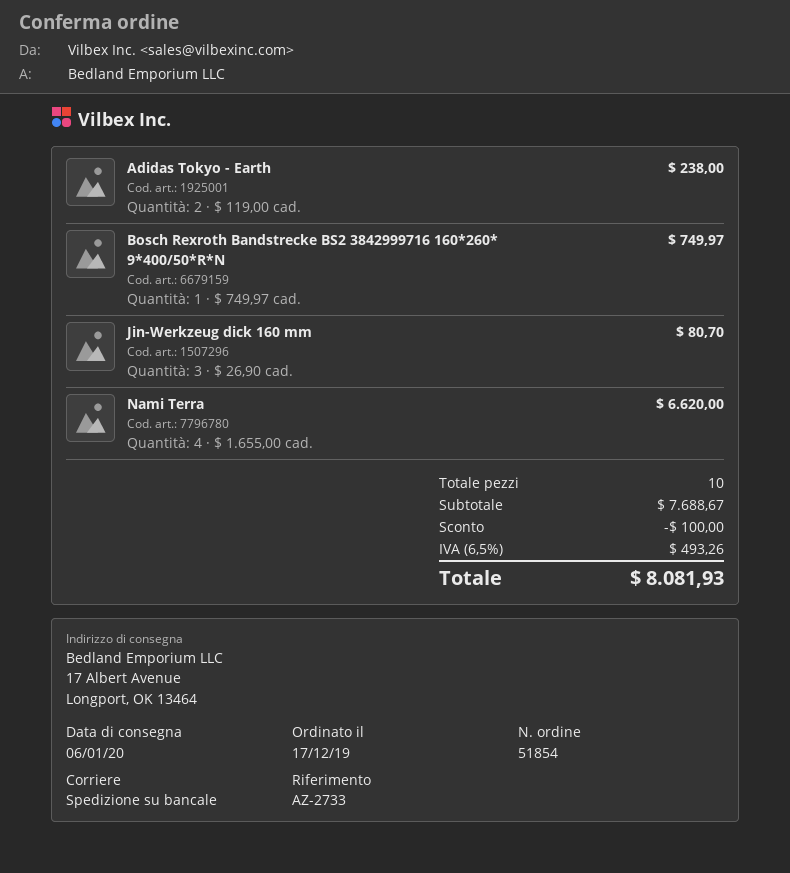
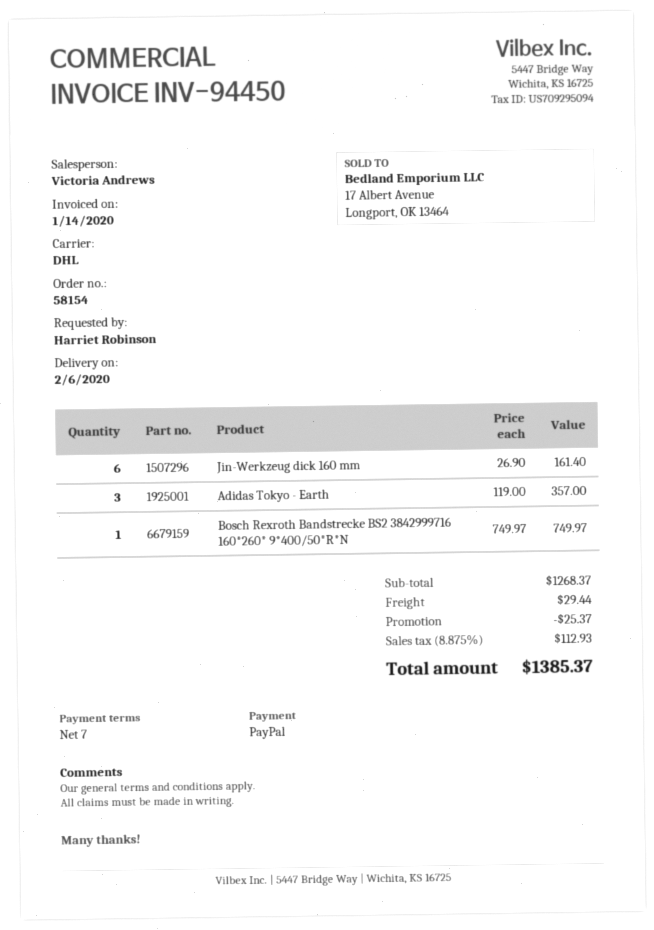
order number: 51854 -> 58154
delivery date: 2020-01-06 -> 2020-02-06
shipping method: pallet freight -> DHL
Adidas Tokyo - Earth: 2 x 119.00 = 238.00 -> 3 x 119.00 = 357.00
Jin-Werkzeug dick 160 mm: 3 x 26.90 = 80.70 -> 6 x 26.90 = 161.40
Nami Terra: 4 x 1655.00 = 6620.00 -> none
subtotal: 7688.67 -> 1268.37
discount: 100.00 -> 25.37
shipping: none -> 29.44
tax: 6.5% = 493.26 -> 8.875% = 112.93
total: 8081.93 -> 1385.37

